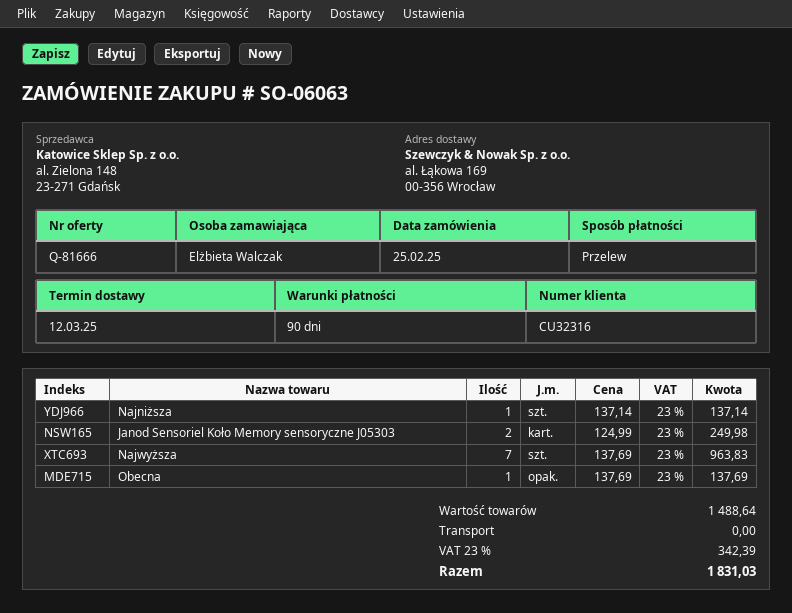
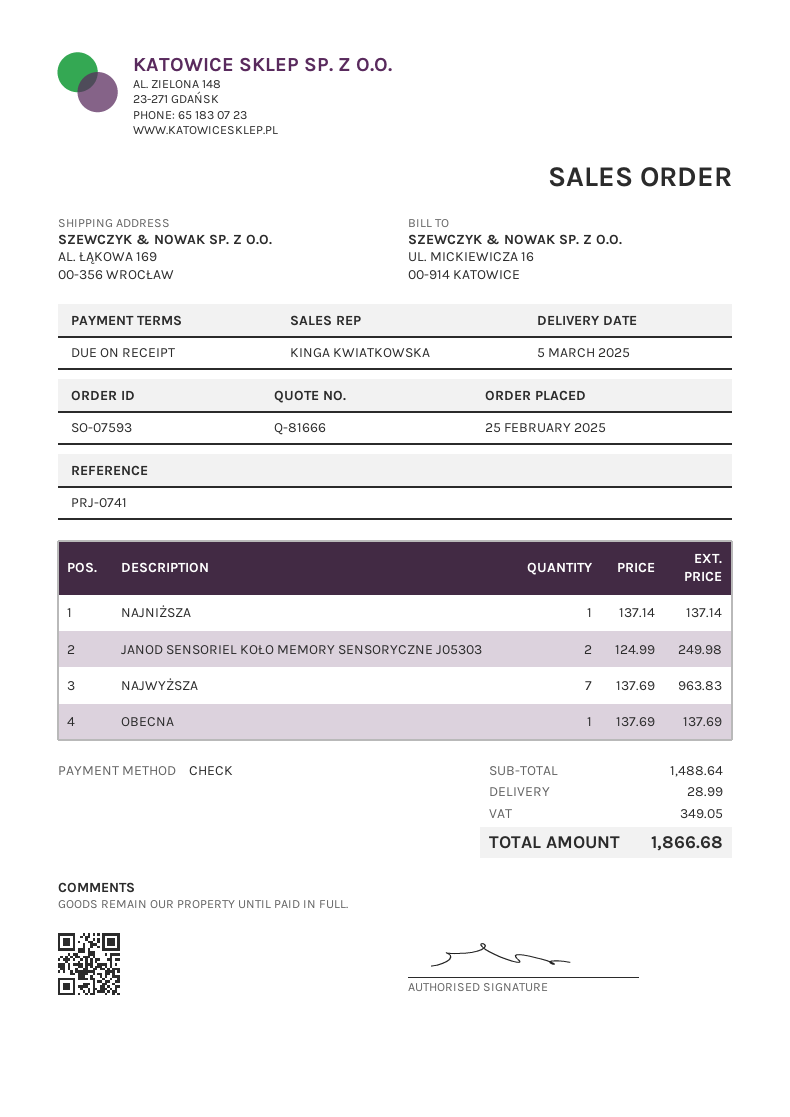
order number: SO-06063 -> SO-07593
delivery date: 2025-03-12 -> 2025-03-05
payment terms: 90 days -> on receipt
payment method: bank transfer -> cheque
shipping: 0.00 -> 28.99
tax: 342.39 -> 349.05
total: 1831.03 -> 1866.68

